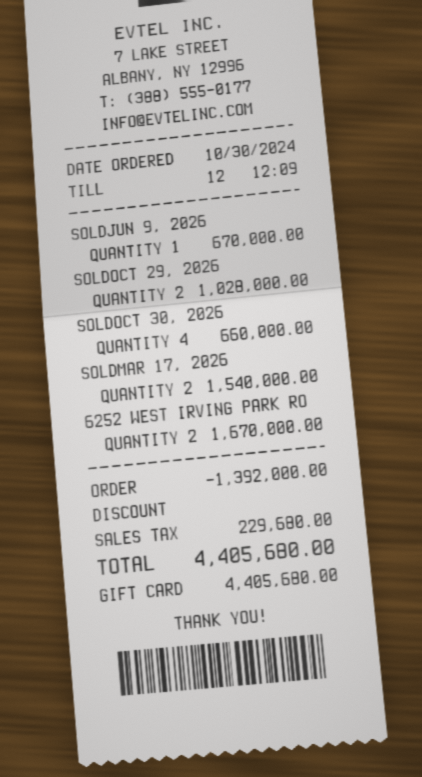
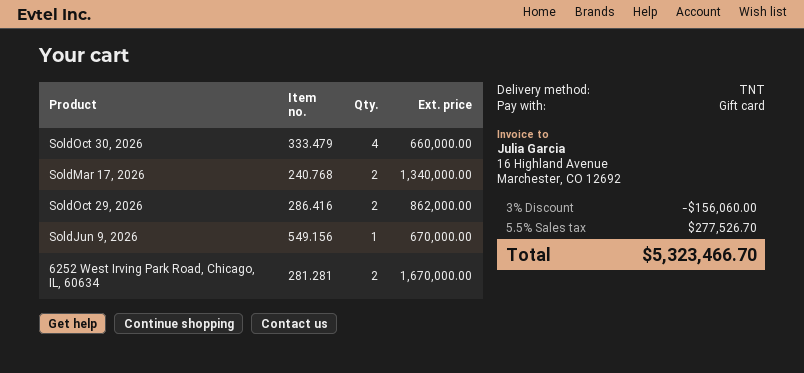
SOLDOCT 29, 2026: 2 for 1028000.00 -> 2 for 862000.00
SOLDMAR 17, 2026: 2 for 1540000.00 -> 2 for 1340000.00
discount: 1392000.00 -> 156060.00
tax: 229680.00 -> 277526.70
total: 4405680.00 -> 5323466.70

